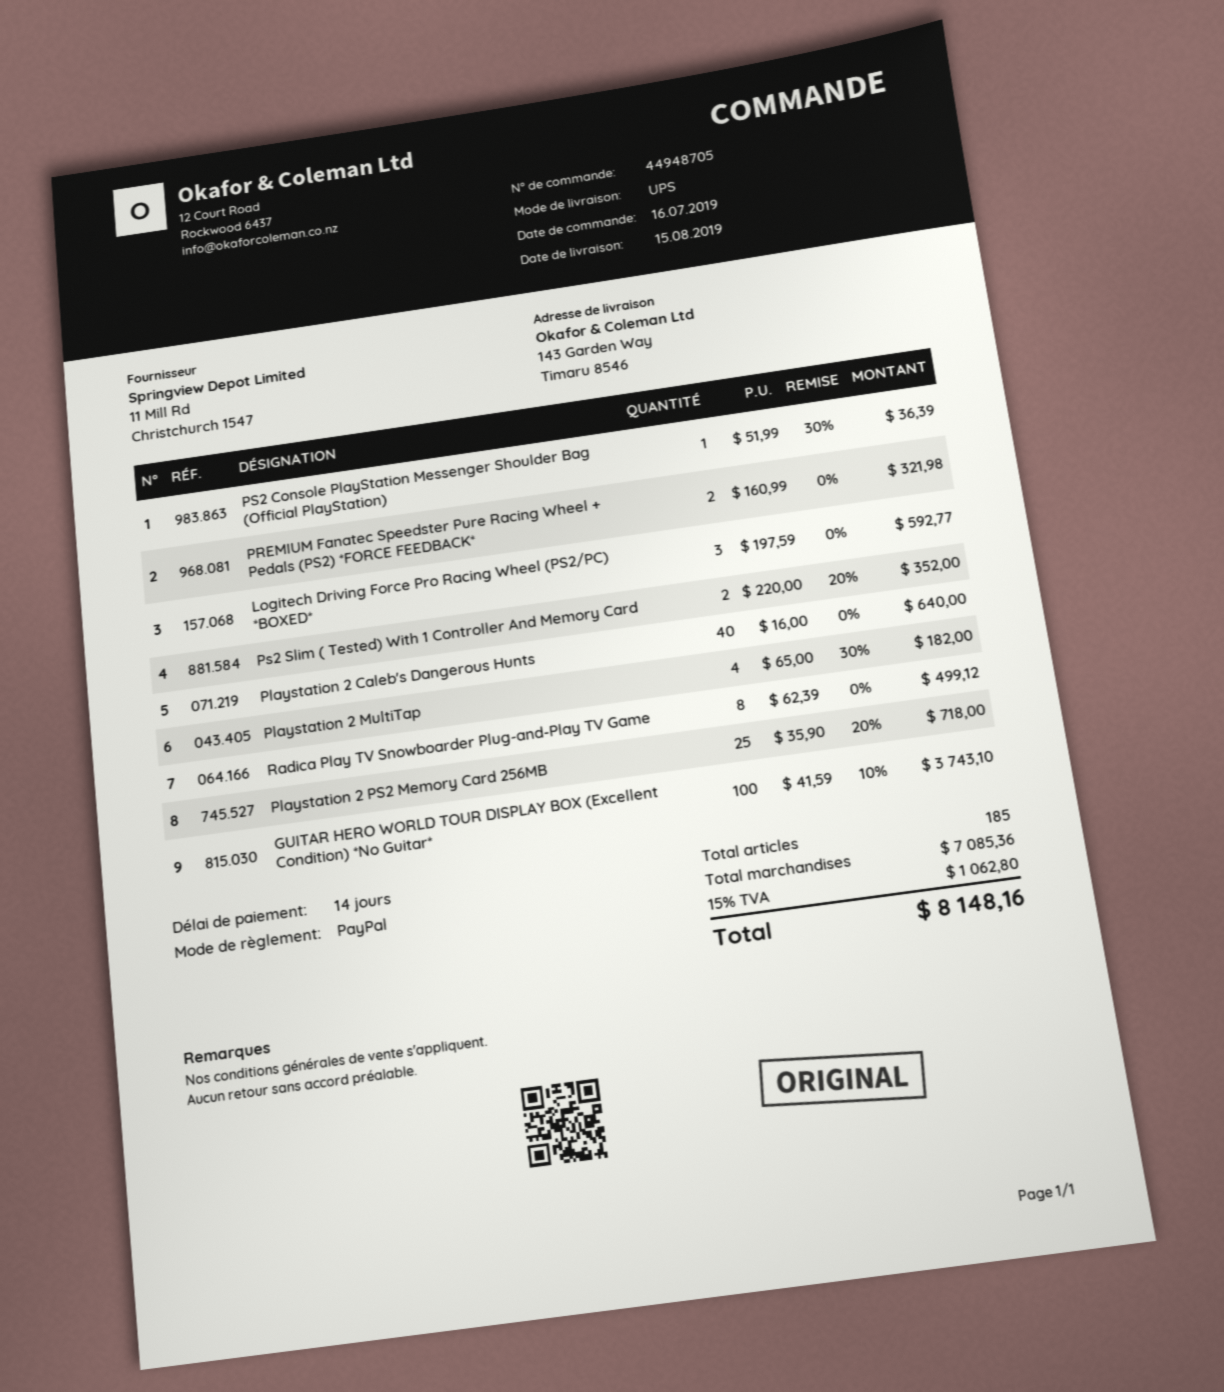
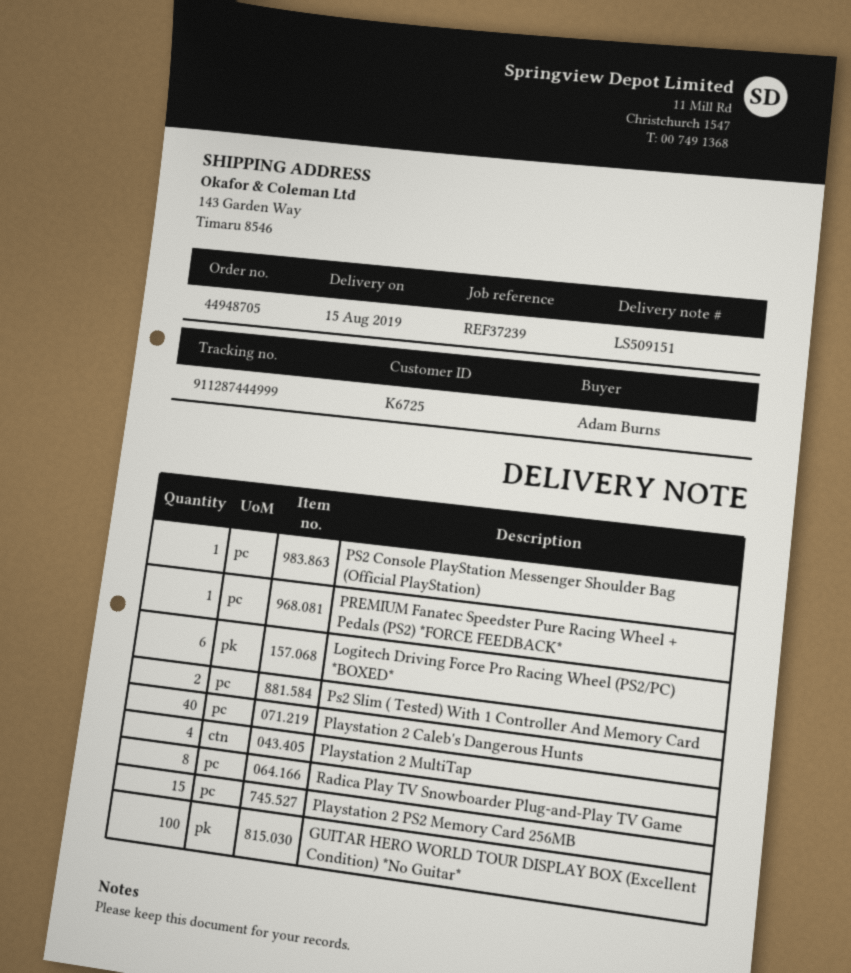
PREMIUM Fanatec Speedster Pure Racing Wheel + Pedals (PS2) *FORCE FEEDBACK*: 2 -> 1
Logitech Driving Force Pro Racing Wheel (PS2/PC) *BOXED*: 3 -> 6
Playstation 2 PS2 Memory Card 256MB: 25 -> 15

